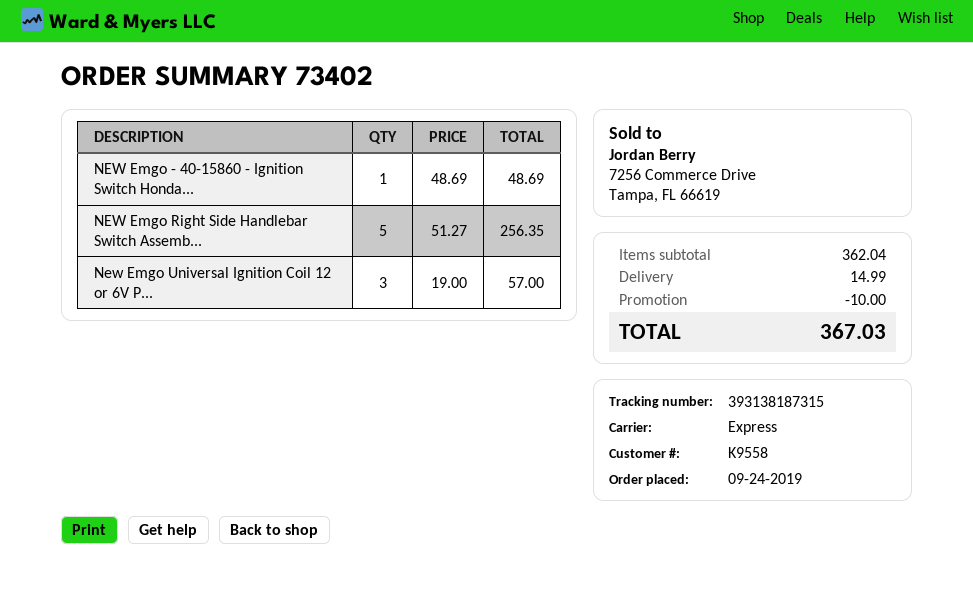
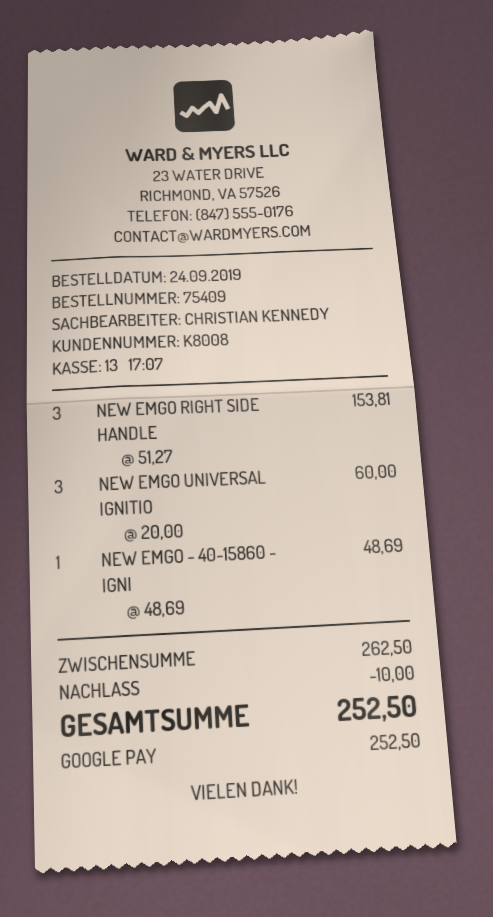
order number: 73402 -> 75409
customer number: K9558 -> K8008
NEW Emgo Right Side Handlebar Switch Assemb...: 5 x 51.27 = 256.35 -> 3 x 51.27 = 153.81
New Emgo Universal Ignition Coil 12 or 6V P...: 3 x 19.00 = 57.00 -> 3 x 20.00 = 60.00
subtotal: 362.04 -> 262.50
shipping: 14.99 -> none
total: 367.03 -> 252.50

